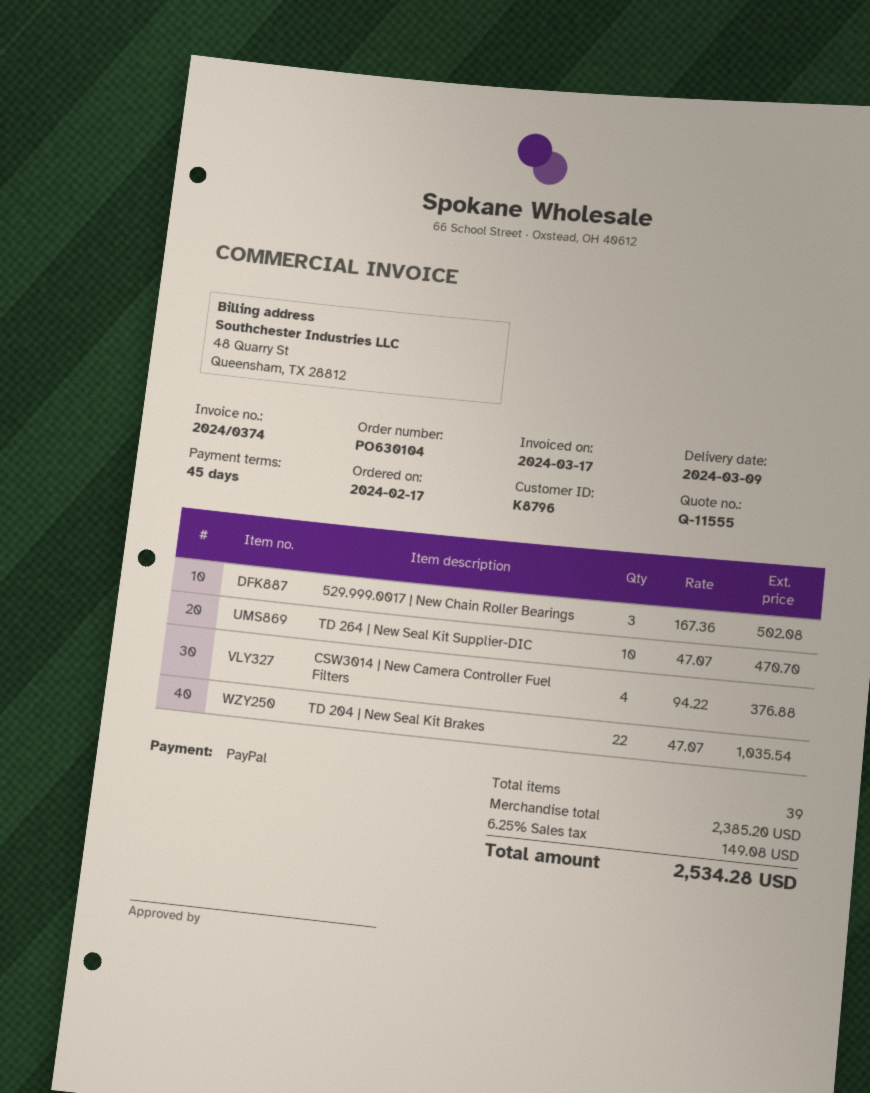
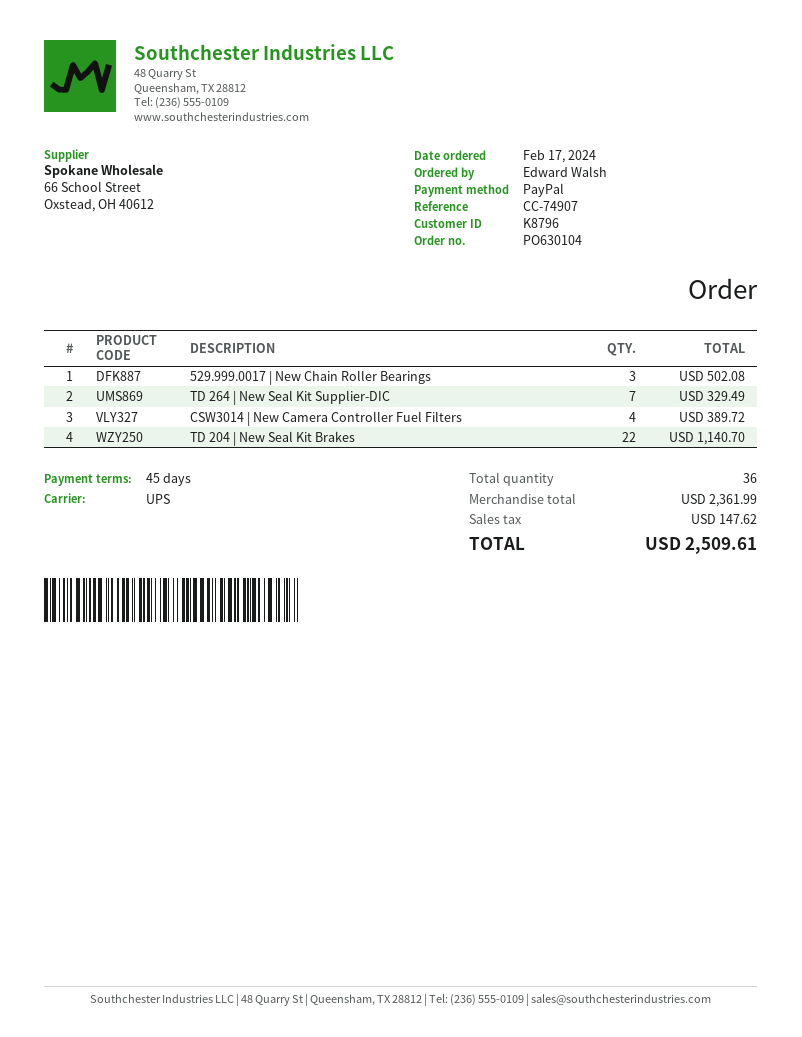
TD 264 | New Seal Kit Supplier-DIC: 10 for 470.70 -> 7 for 329.49
CSW3014 | New Camera Controller Fuel Filters: 4 for 376.88 -> 4 for 389.72
TD 204 | New Seal Kit Brakes: 22 for 1035.54 -> 22 for 1140.70
total quantity: 39 -> 36
subtotal: 2385.20 -> 2361.99
tax: 149.08 -> 147.62
total: 2534.28 -> 2509.61

